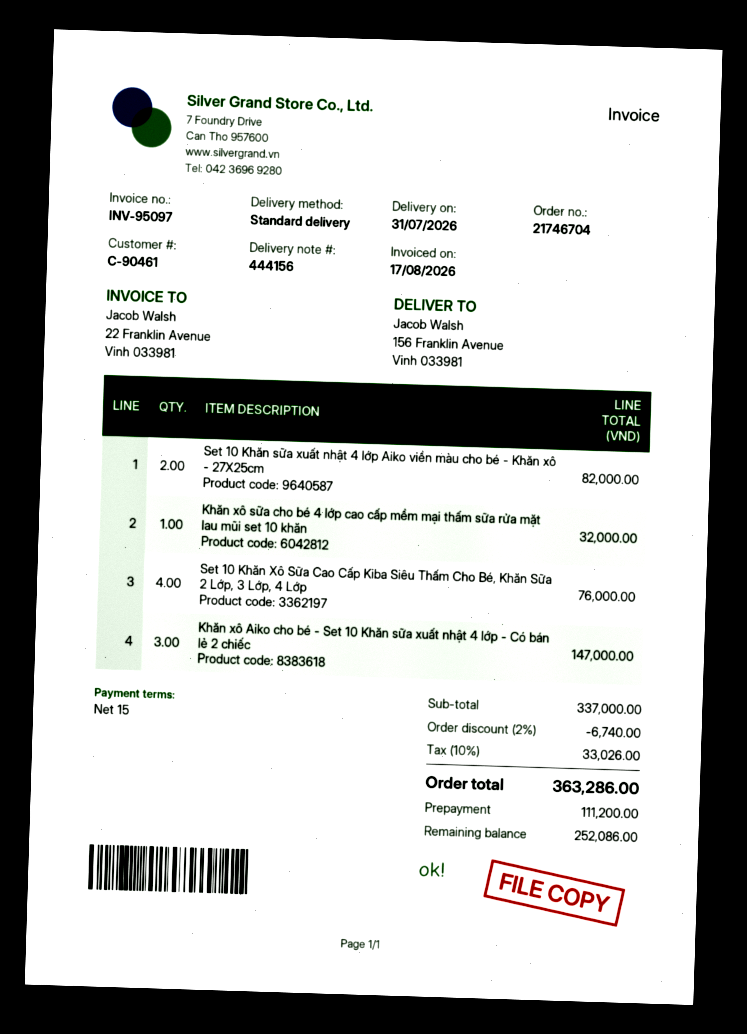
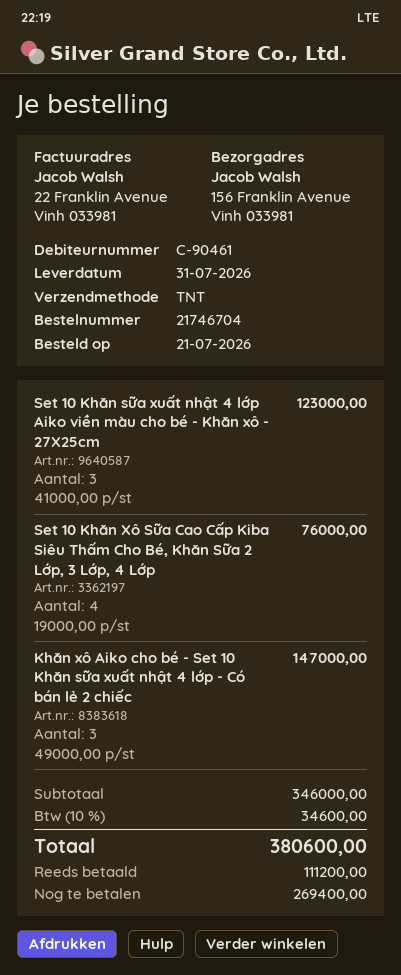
shipping method: standard -> TNT
Set 10 Khăn sữa xuất nhật 4 lớp Aiko viền màu cho bé - Khăn xô - 27X25cm: 2 for 82000.00 -> 3 for 123000.00
Khăn xô sữa cho bé 4 lớp cao cấp mềm mại thấm sữa rửa mặt lau mũi set 10 khăn: 1 for 32000.00 -> none
subtotal: 337000.00 -> 346000.00
discount: 2% = 6740.00 -> none
tax: 10% = 33026.00 -> 10% = 34600.00
total: 363286.00 -> 380600.00
balance: 252086.00 -> 269400.00

